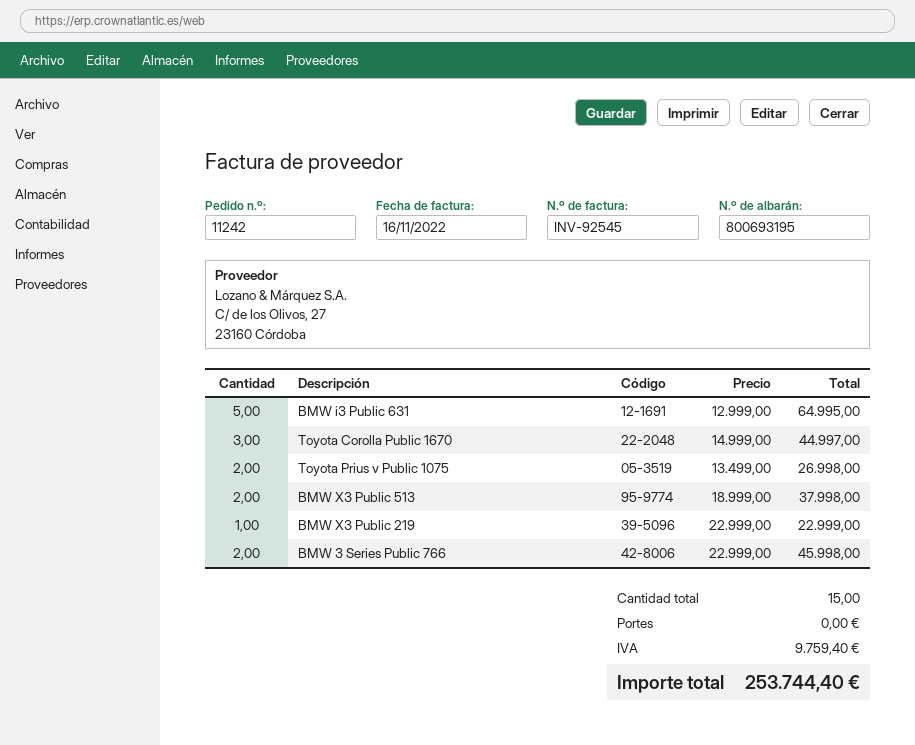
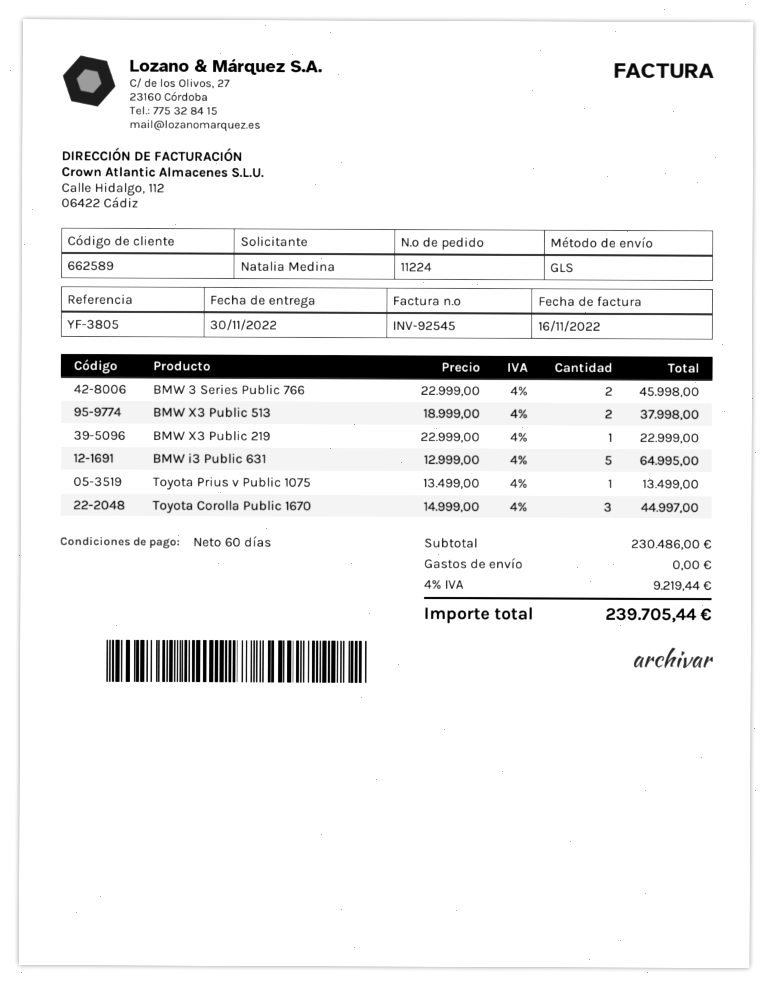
order number: 11242 -> 11224
Toyota Prius v Public 1075: 2 x 13499.00 = 26998.00 -> 1 x 13499.00 = 13499.00
tax: 9759.40 -> 9219.44
total: 253744.40 -> 239705.44

